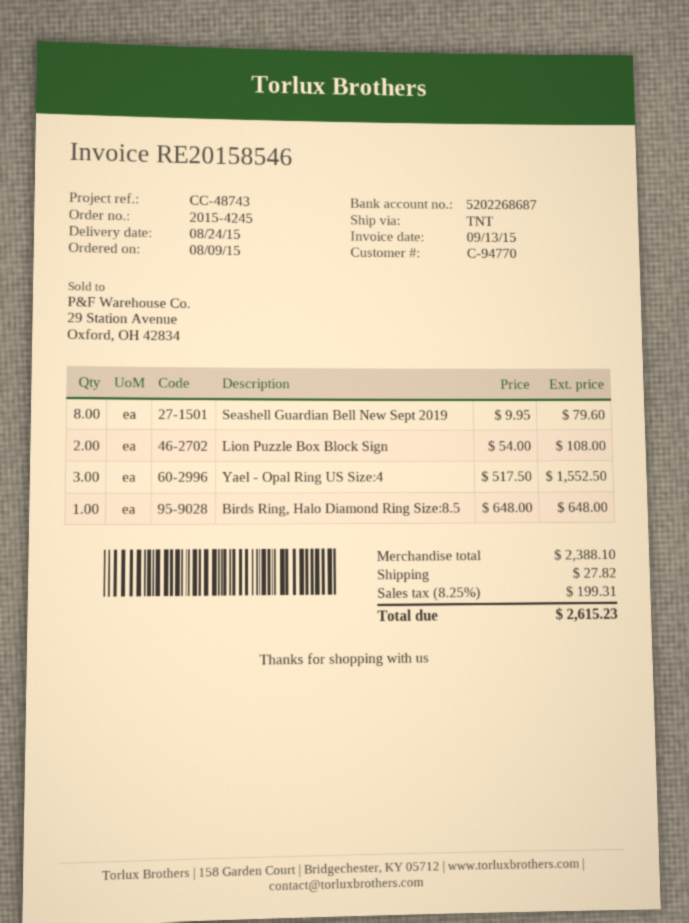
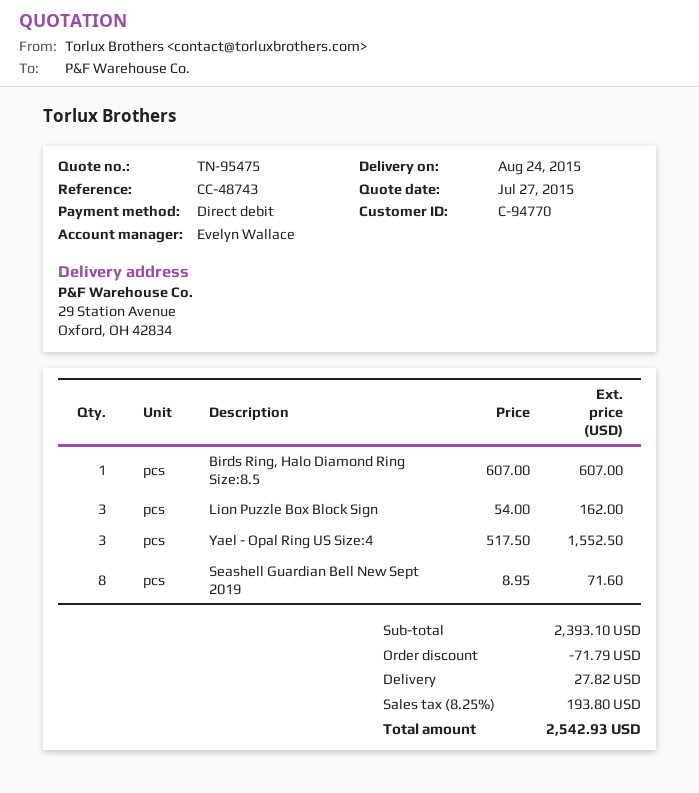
Seashell Guardian Bell New Sept 2019: 8 x 9.95 = 79.60 -> 8 x 8.95 = 71.60
Lion Puzzle Box Block Sign: 2 x 54.00 = 108.00 -> 3 x 54.00 = 162.00
Birds Ring, Halo Diamond Ring Size:8.5: 1 x 648.00 = 648.00 -> 1 x 607.00 = 607.00
subtotal: 2388.10 -> 2393.10
discount: none -> 71.79
tax: 8.25% = 199.31 -> 8.25% = 193.80
total: 2615.23 -> 2542.93

